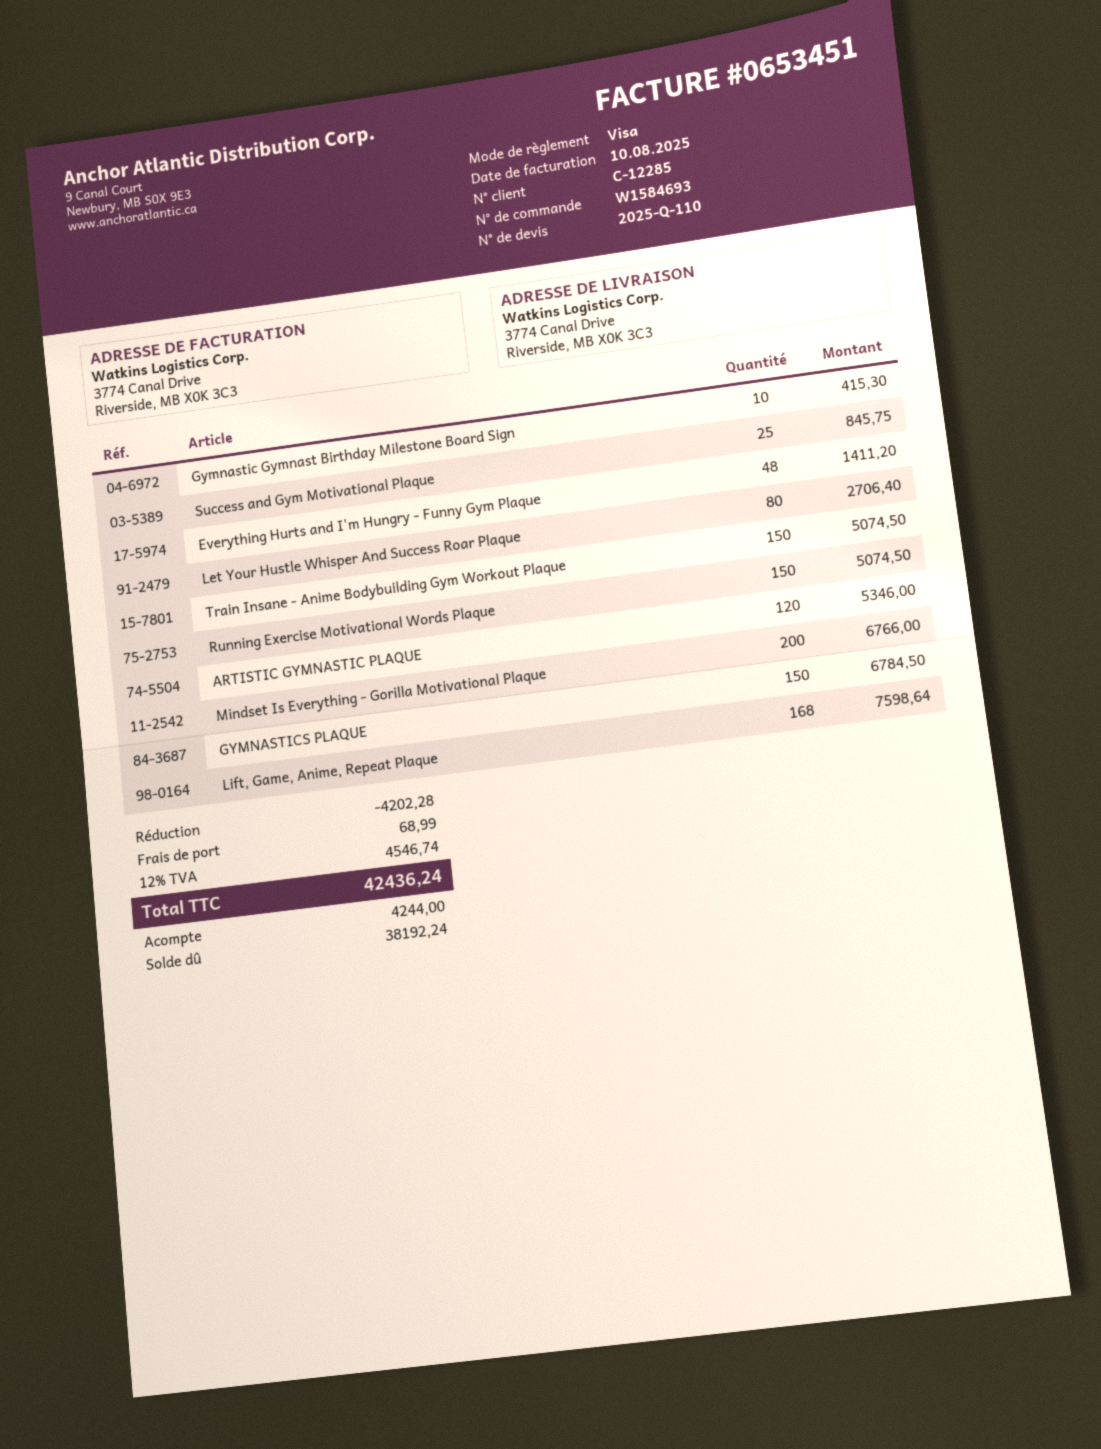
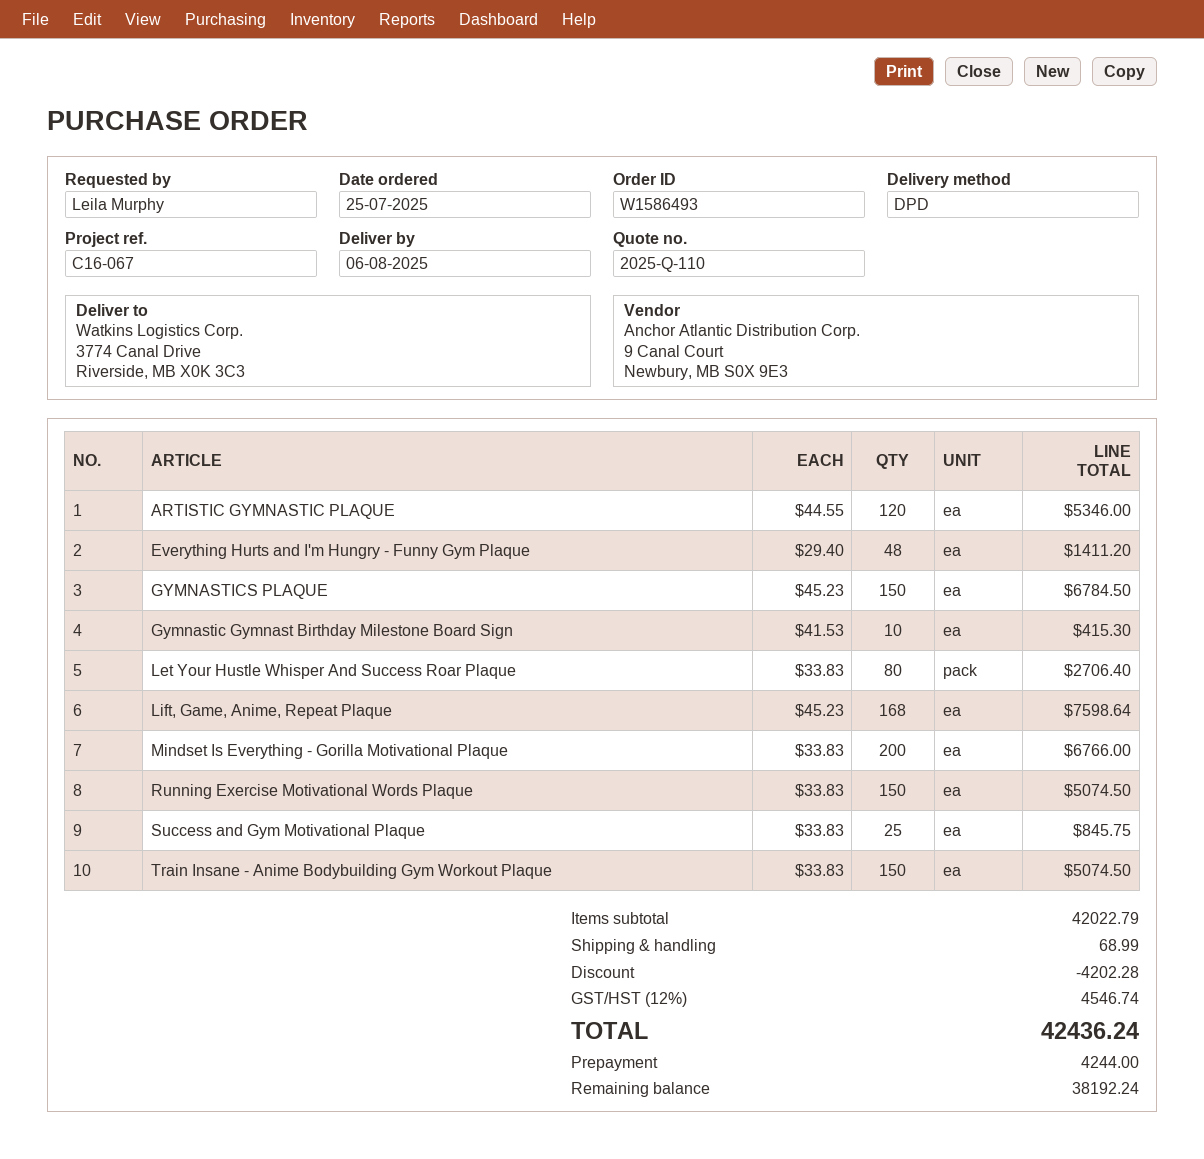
order number: W1584693 -> W1586493

